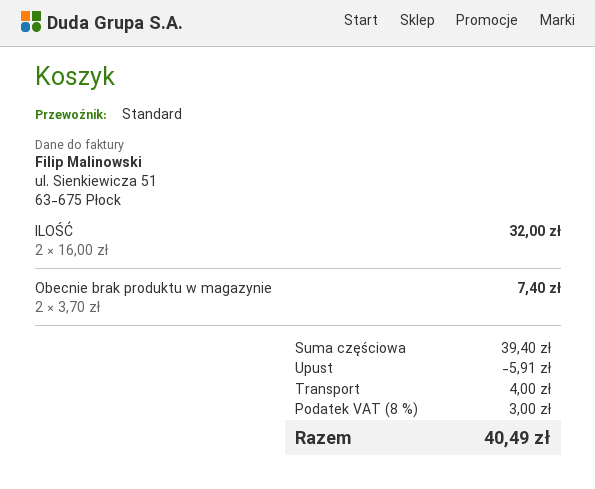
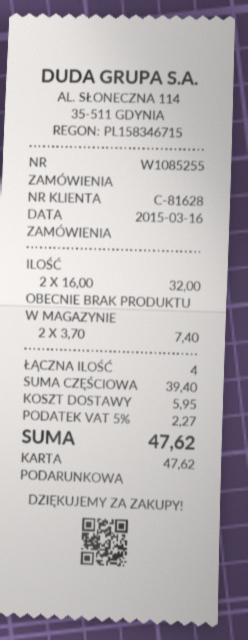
discount: 5.91 -> none
shipping: 4.00 -> 5.95
tax: 8% = 3.00 -> 5% = 2.27
total: 40.49 -> 47.62

